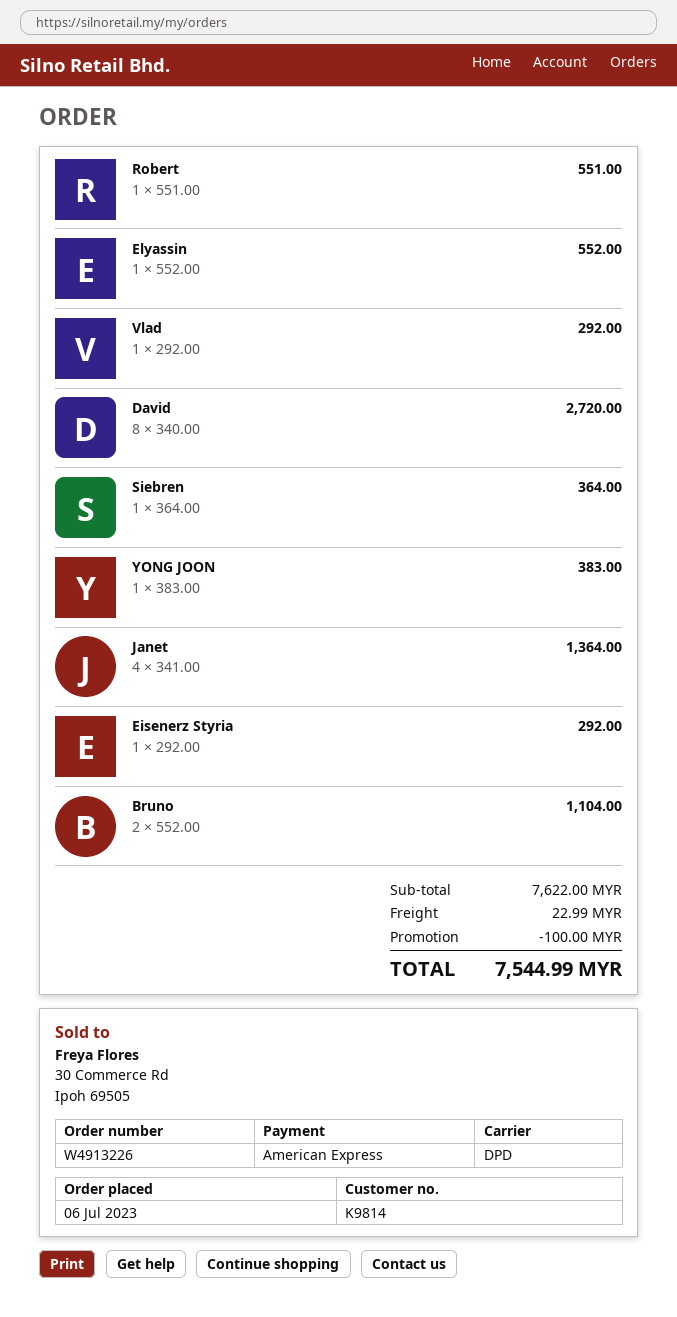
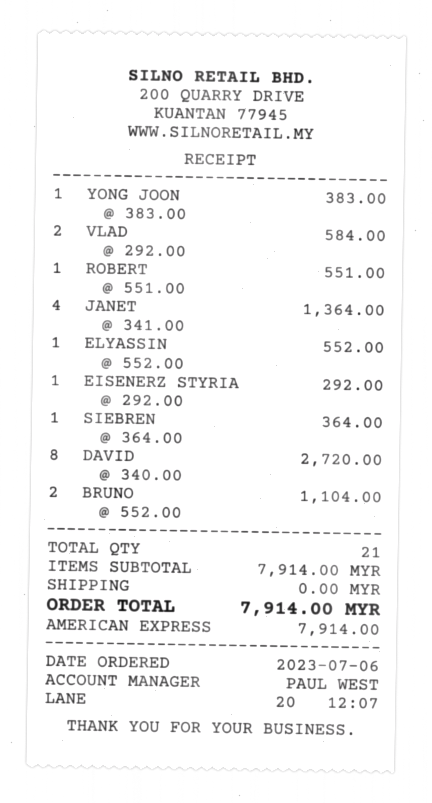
Vlad: 1 x 292.00 = 292.00 -> 2 x 292.00 = 584.00
subtotal: 7622.00 -> 7914.00
discount: 100.00 -> none
shipping: 22.99 -> 0.00
total: 7544.99 -> 7914.00

